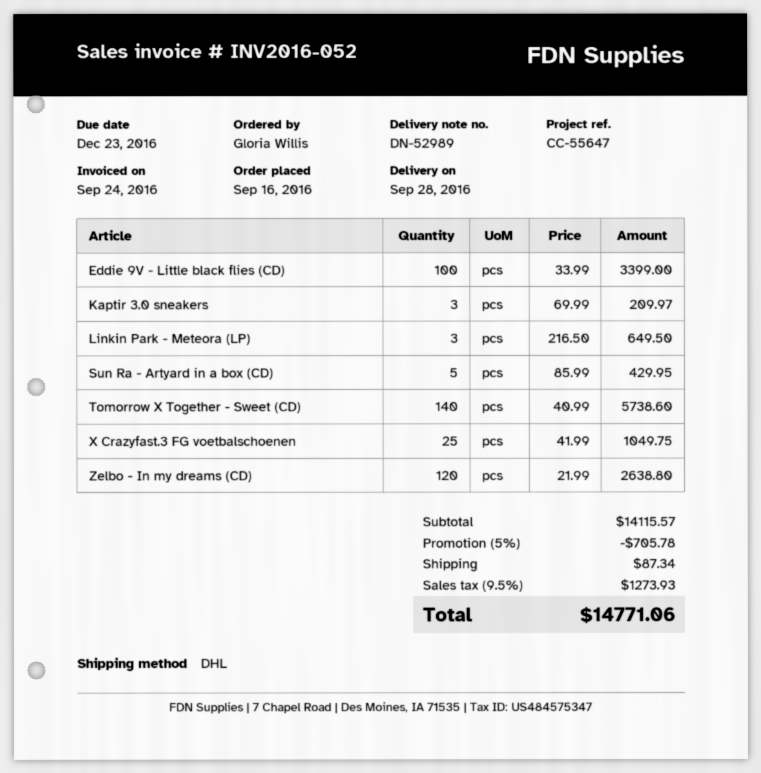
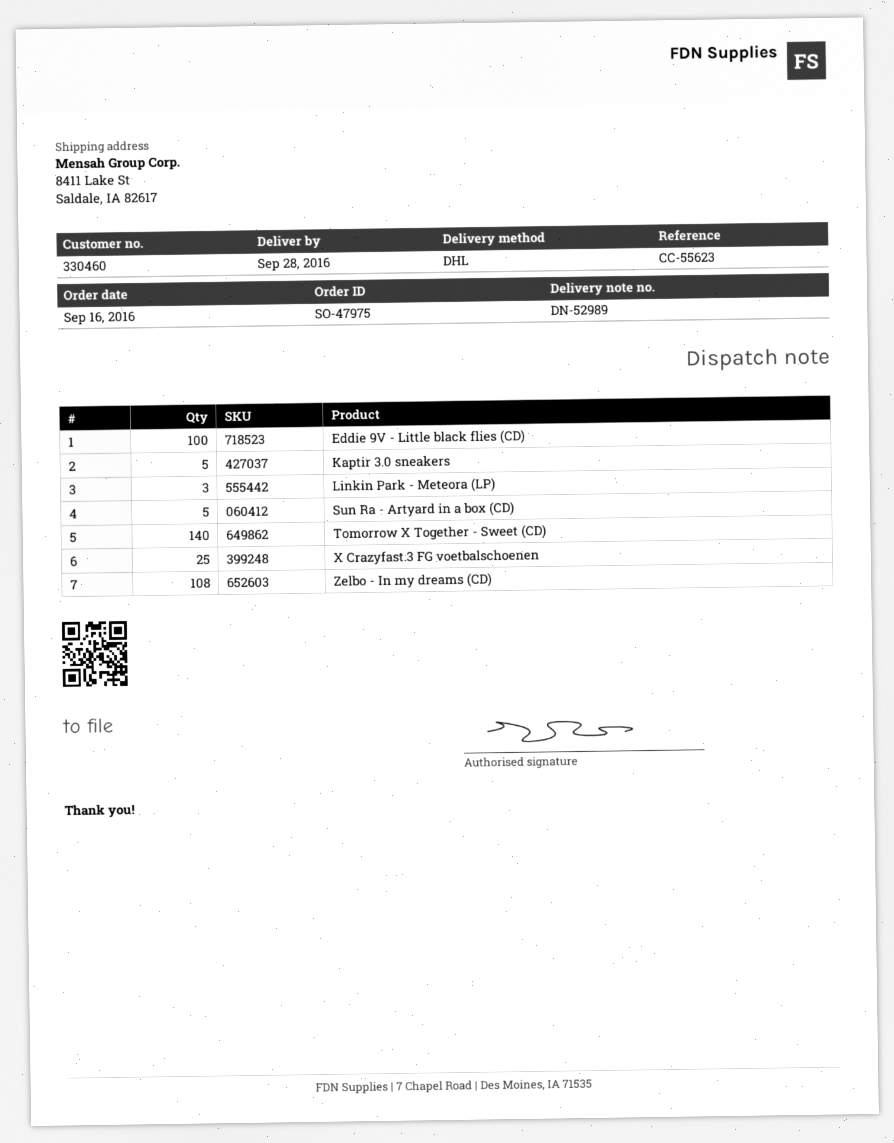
reference: CC-55647 -> CC-55623
Kaptir 3.0 sneakers: 3 -> 5
Zelbo - In my dreams (CD): 120 -> 108

